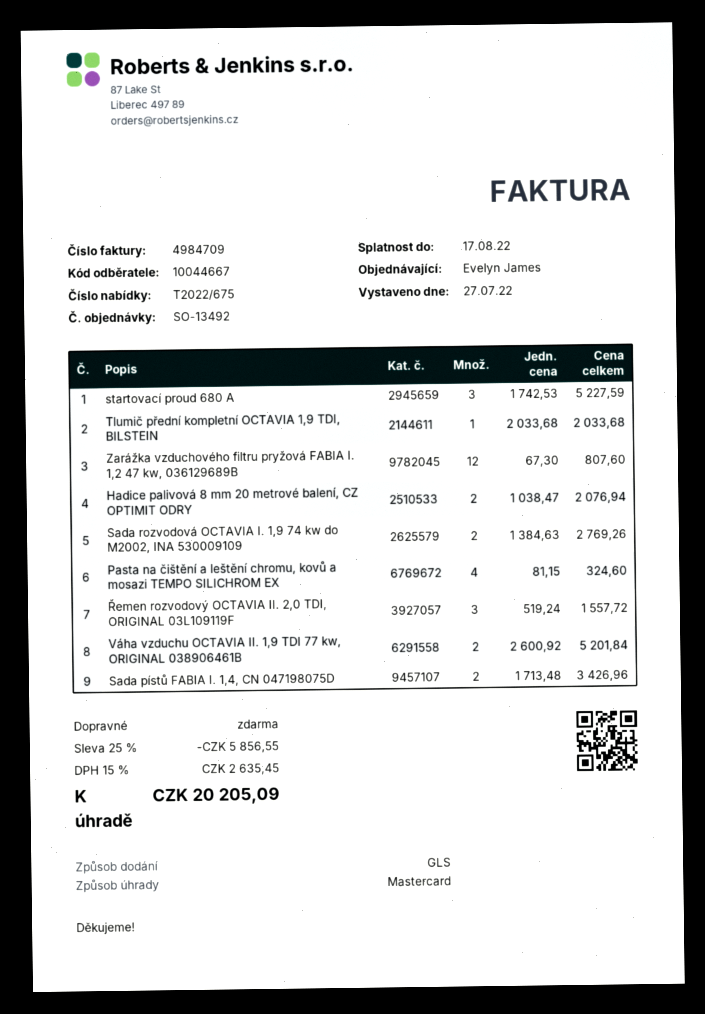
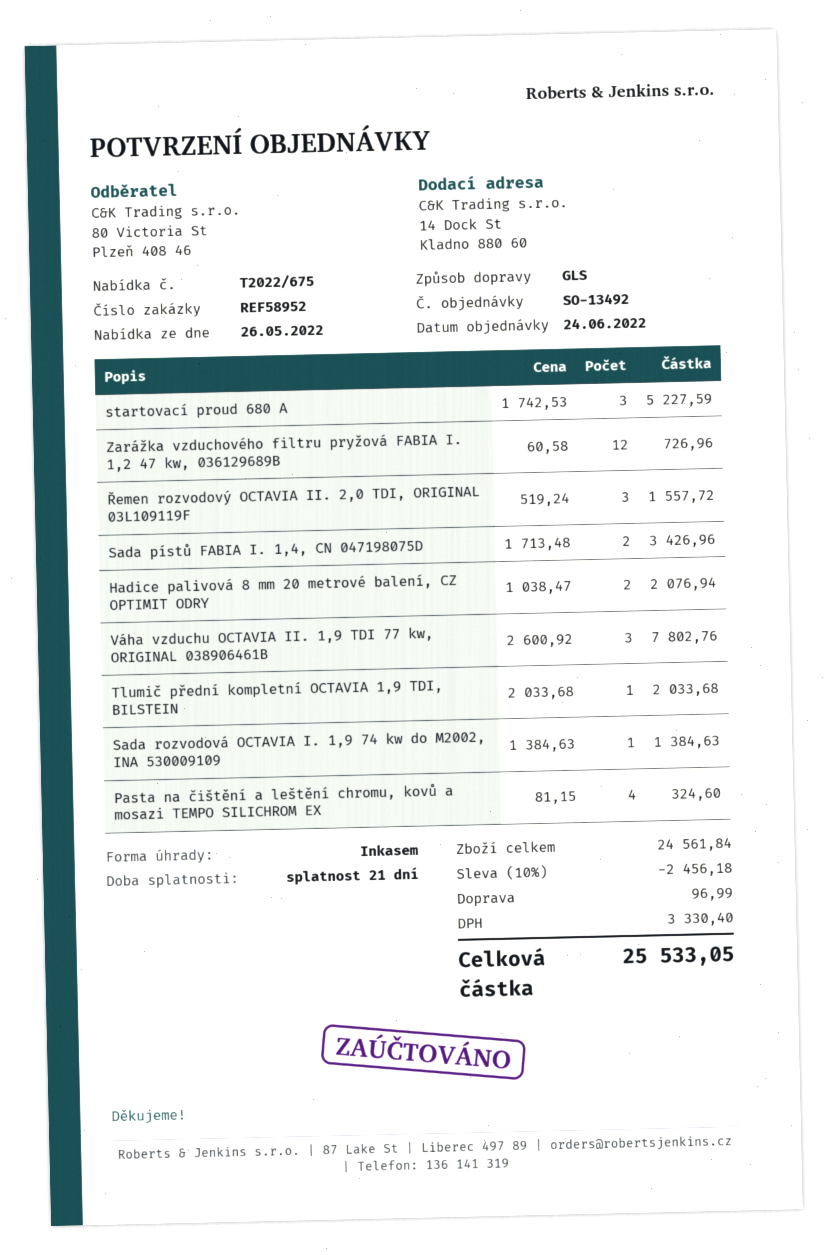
payment method: Mastercard -> direct debit
Zarážka vzduchového filtru pryžová FABIA I. 1,2 47 kw, 036129689B: 12 x 67.30 = 807.60 -> 12 x 60.58 = 726.96
Sada rozvodová OCTAVIA I. 1,9 74 kw do M2002, INA 530009109: 2 x 1384.63 = 2769.26 -> 1 x 1384.63 = 1384.63
Váha vzduchu OCTAVIA II. 1,9 TDI 77 kw, ORIGINAL 038906461B: 2 x 2600.92 = 5201.84 -> 3 x 2600.92 = 7802.76
discount: 25% = 5856.55 -> 10% = 2456.18
shipping: 0.00 -> 96.99
tax: 2635.45 -> 3330.40
total: 20205.09 -> 25533.05

